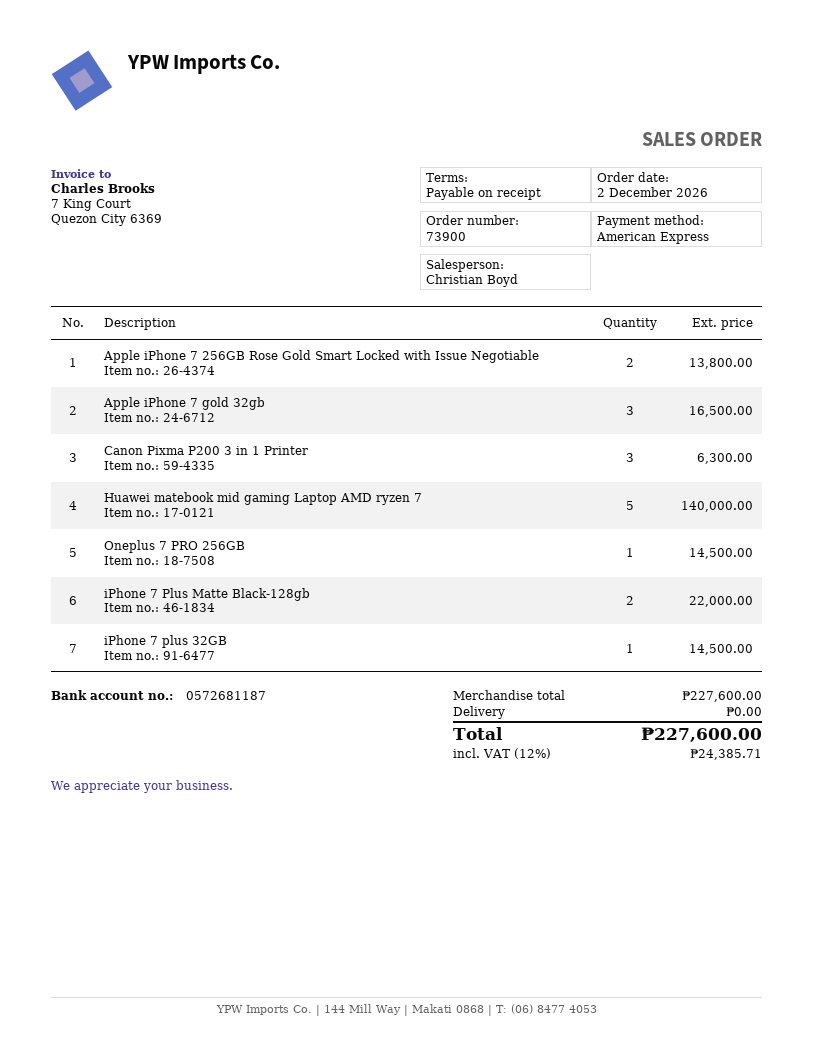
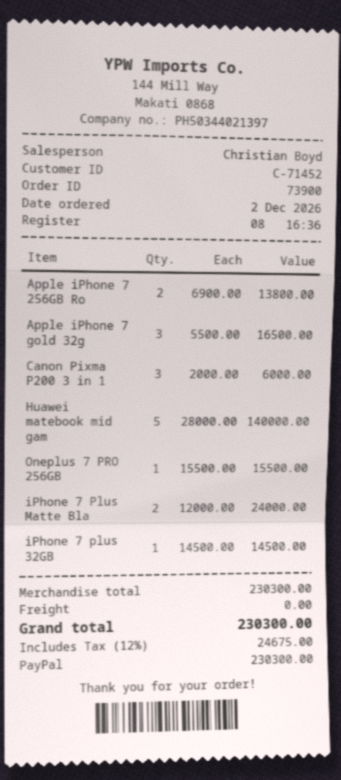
payment method: American Express -> PayPal
Canon Pixma P200 3 in 1 Printer: 3 for 6300.00 -> 3 for 6000.00
Oneplus 7 PRO 256GB: 1 for 14500.00 -> 1 for 15500.00
iPhone 7 Plus Matte Black-128gb: 2 for 22000.00 -> 2 for 24000.00
subtotal: 227600.00 -> 230300.00
tax: 12% = 24385.71 -> 12% = 24675.00
total: 227600.00 -> 230300.00

